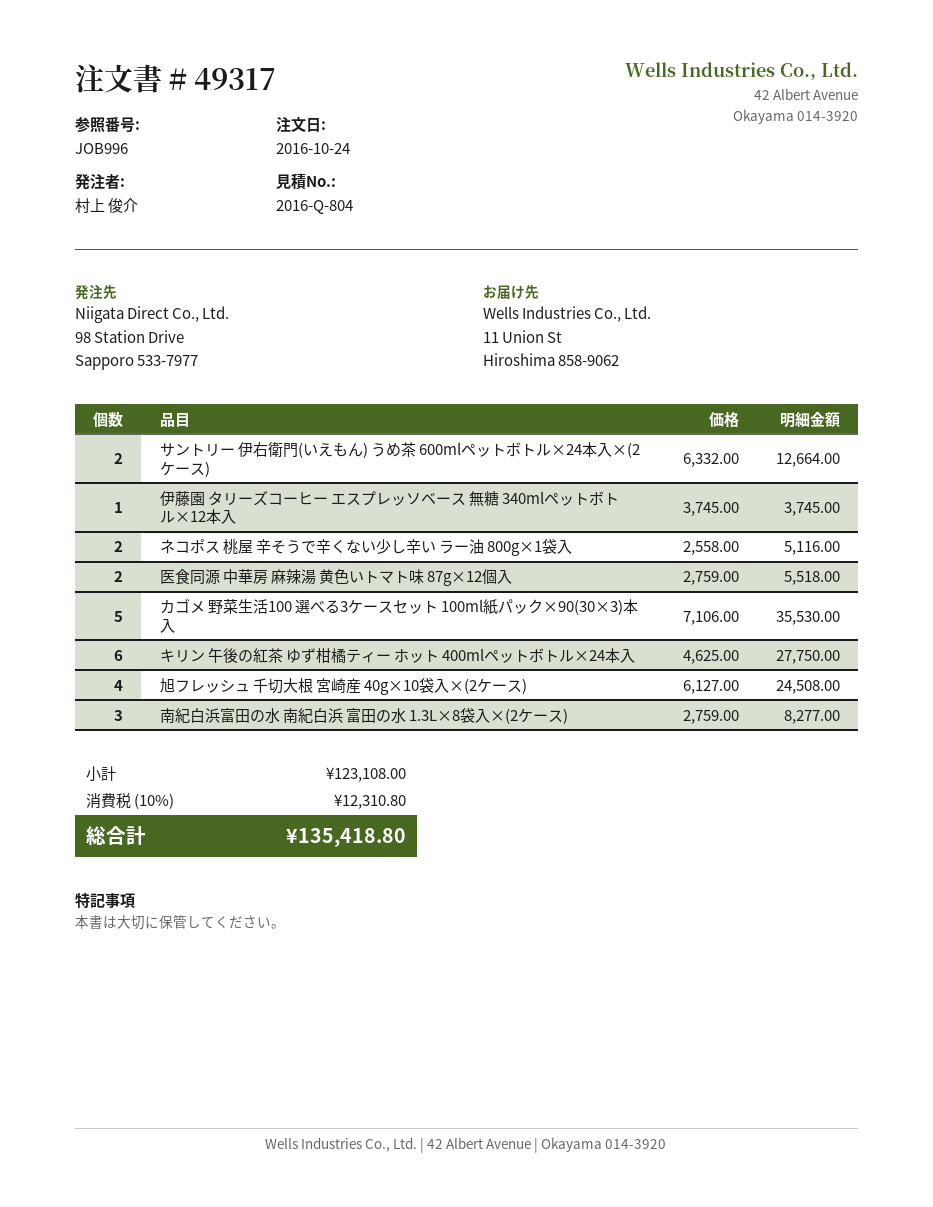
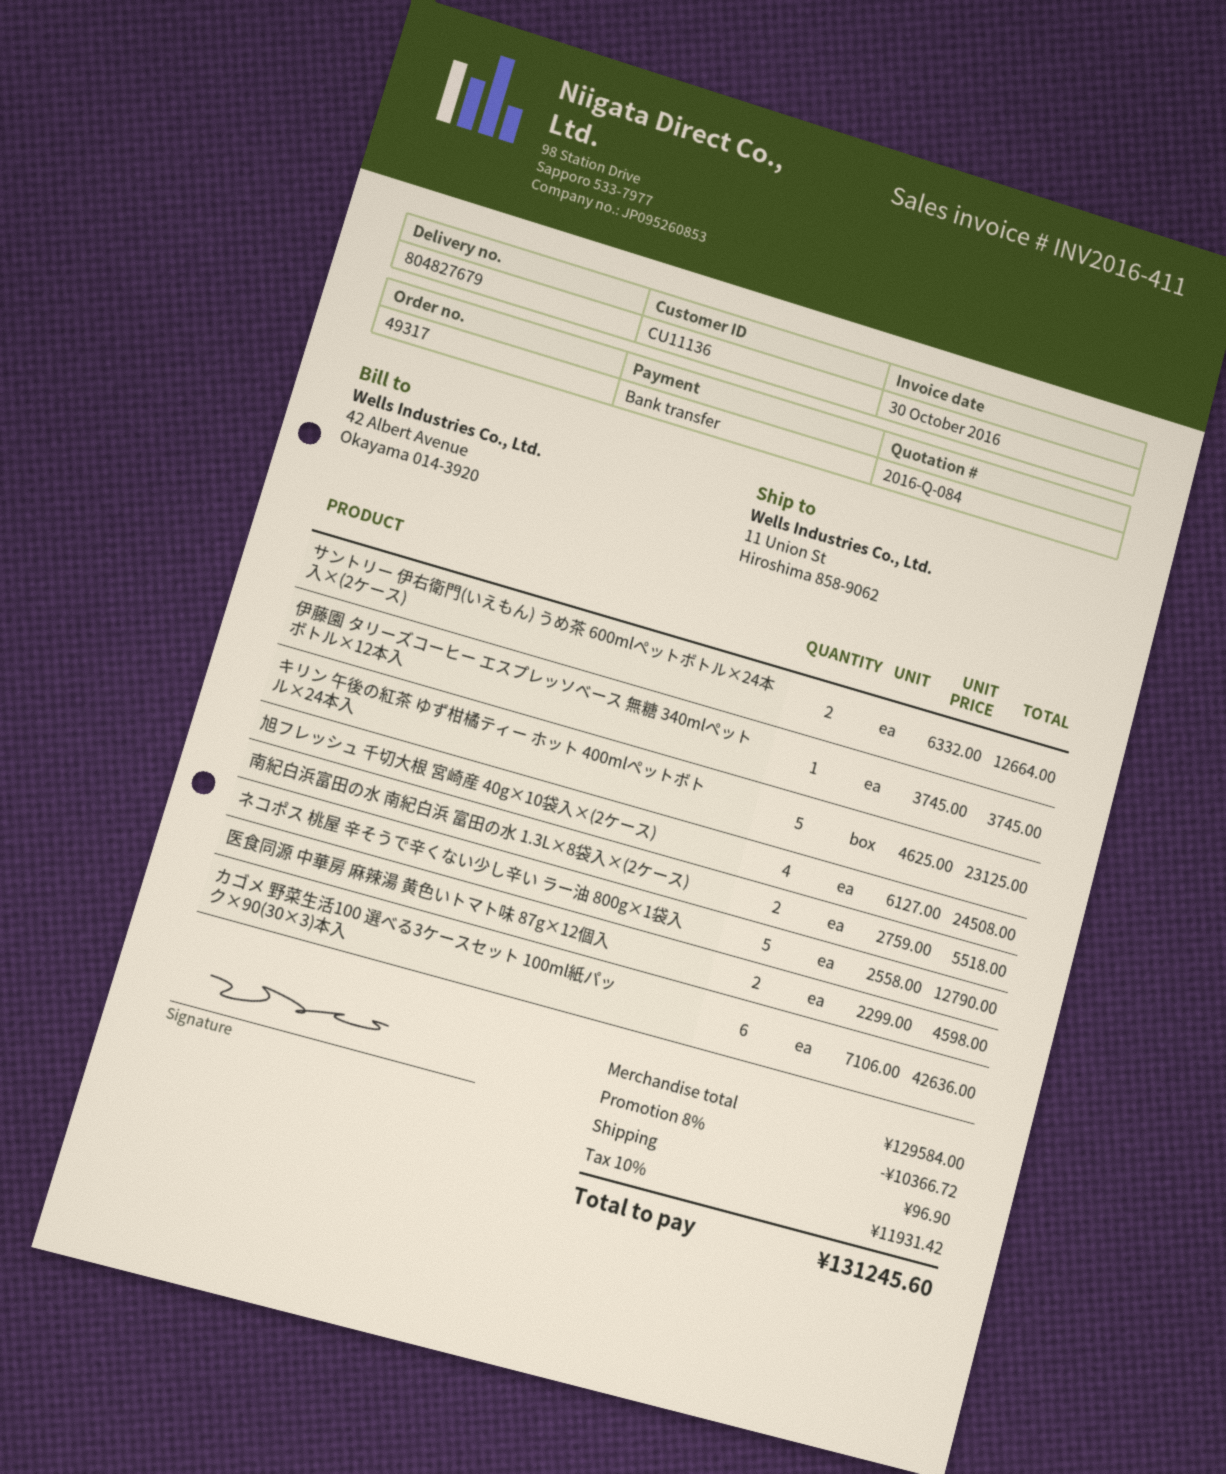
quote number: 2016-Q-804 -> 2016-Q-084
ネコポス 桃屋 辛そうで辛くない少し辛い ラー油 800g×1袋入: 2 x 2558.00 = 5116.00 -> 5 x 2558.00 = 12790.00
医食同源 中華房 麻辣湯 黄色いトマト味 87g×12個入: 2 x 2759.00 = 5518.00 -> 2 x 2299.00 = 4598.00
カゴメ 野菜生活100 選べる3ケースセット 100ml紙パック×90(30×3)本入: 5 x 7106.00 = 35530.00 -> 6 x 7106.00 = 42636.00
キリン 午後の紅茶 ゆず柑橘ティー ホット 400mlペットボトル×24本入: 6 x 4625.00 = 27750.00 -> 5 x 4625.00 = 23125.00
南紀白浜富田の水 南紀白浜 富田の水 1.3L×8袋入×(2ケース): 3 x 2759.00 = 8277.00 -> 2 x 2759.00 = 5518.00
subtotal: 123108.00 -> 129584.00
discount: none -> 8% = 10366.72
shipping: none -> 96.90
tax: 10% = 12310.80 -> 10% = 11931.42
total: 135418.80 -> 131245.60

